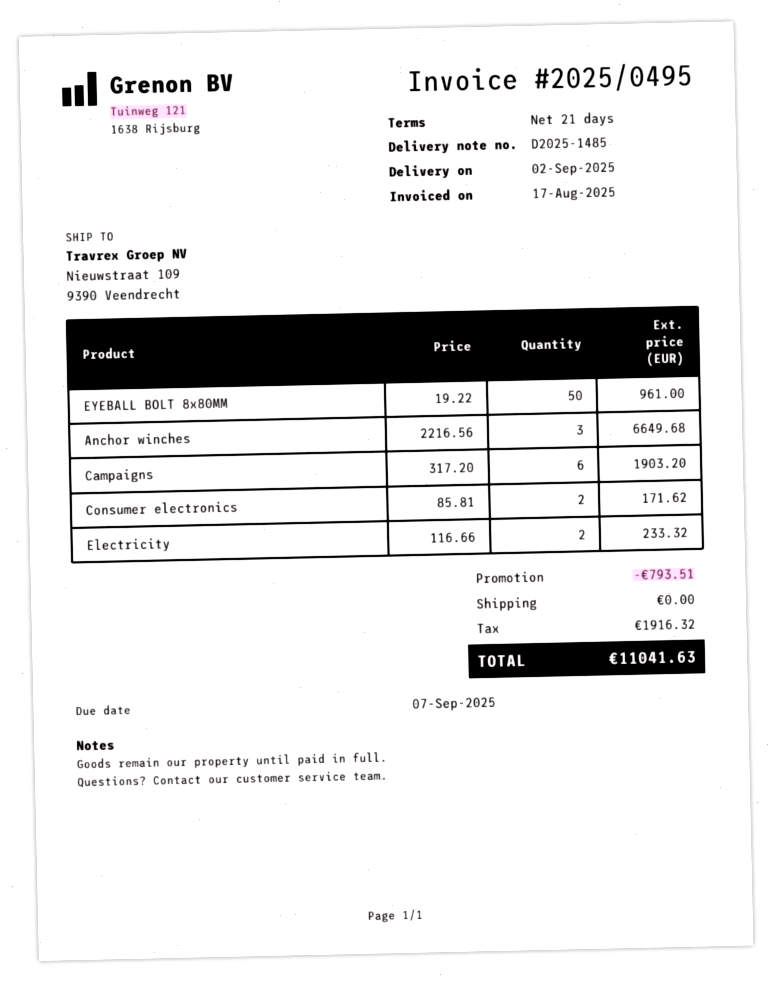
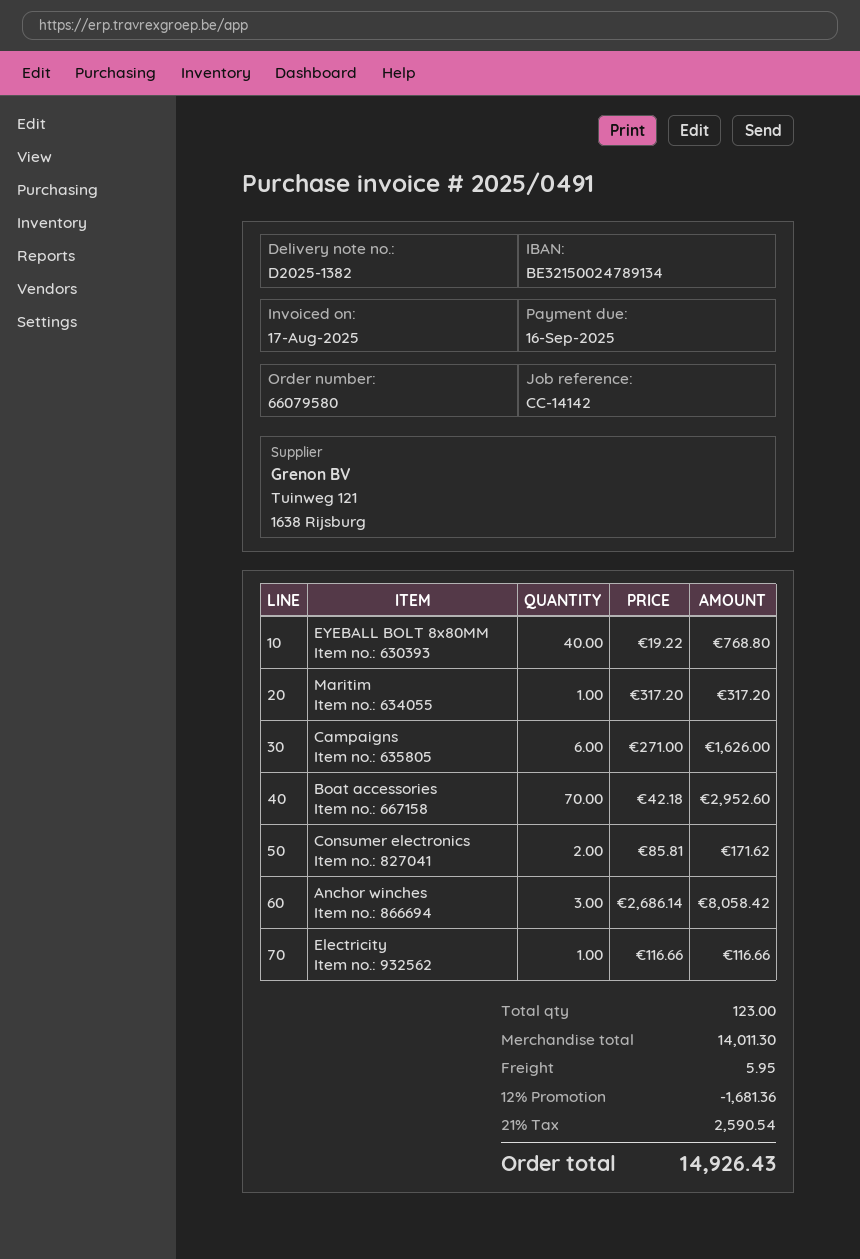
delivery note number: D2025-1485 -> D2025-1382
invoice number: 2025/0495 -> 2025/0491
due date: 2025-09-07 -> 2025-09-16
EYEBALL BOLT 8x80MM: 50 x 19.22 = 961.00 -> 40 x 19.22 = 768.80
Anchor winches: 3 x 2216.56 = 6649.68 -> 3 x 2686.14 = 8058.42
Campaigns: 6 x 317.20 = 1903.20 -> 6 x 271.00 = 1626.00
Electricity: 2 x 116.66 = 233.32 -> 1 x 116.66 = 116.66
Maritim: none -> 1 x 317.20 = 317.20
Boat accessories: none -> 70 x 42.18 = 2952.60
discount: 793.51 -> 1681.36
shipping: 0.00 -> 5.95
tax: 1916.32 -> 2590.54
total: 11041.63 -> 14926.43

